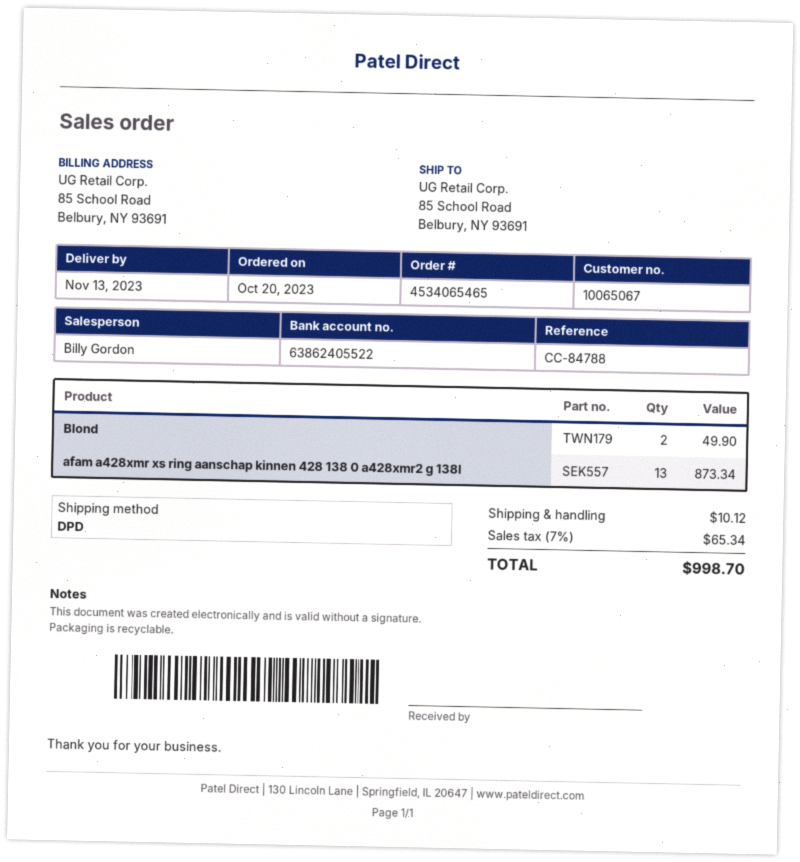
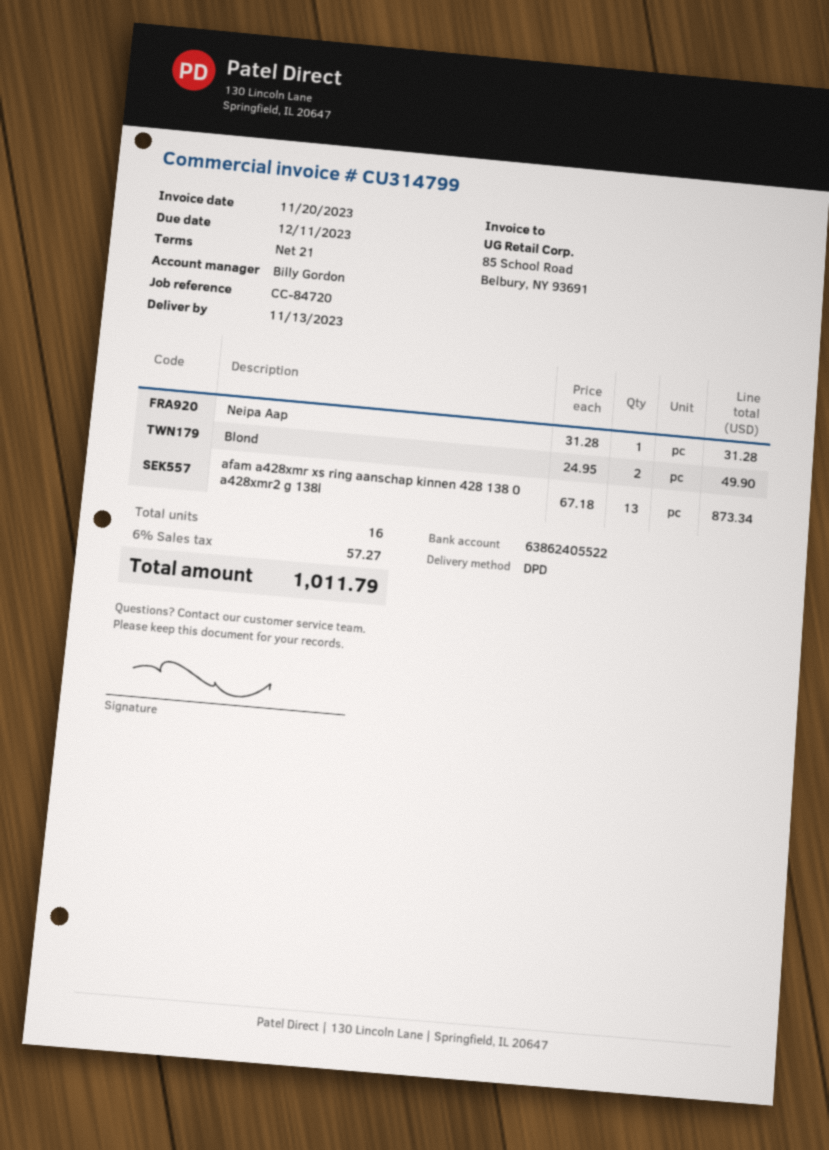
reference: CC-84788 -> CC-84720
Neipa Aap: none -> 1 for 31.28
shipping: 10.12 -> none
tax: 7% = 65.34 -> 6% = 57.27
total: 998.70 -> 1011.79

